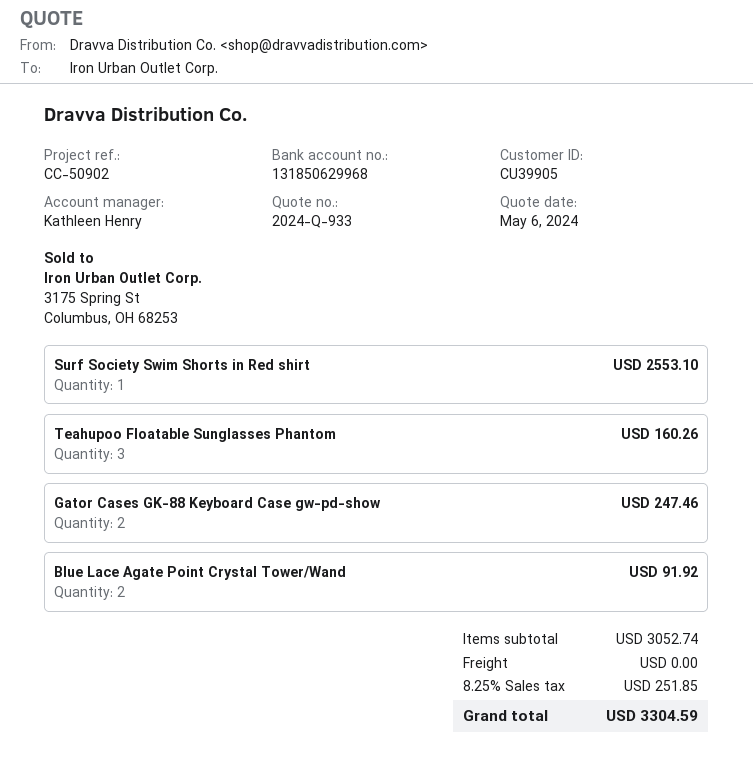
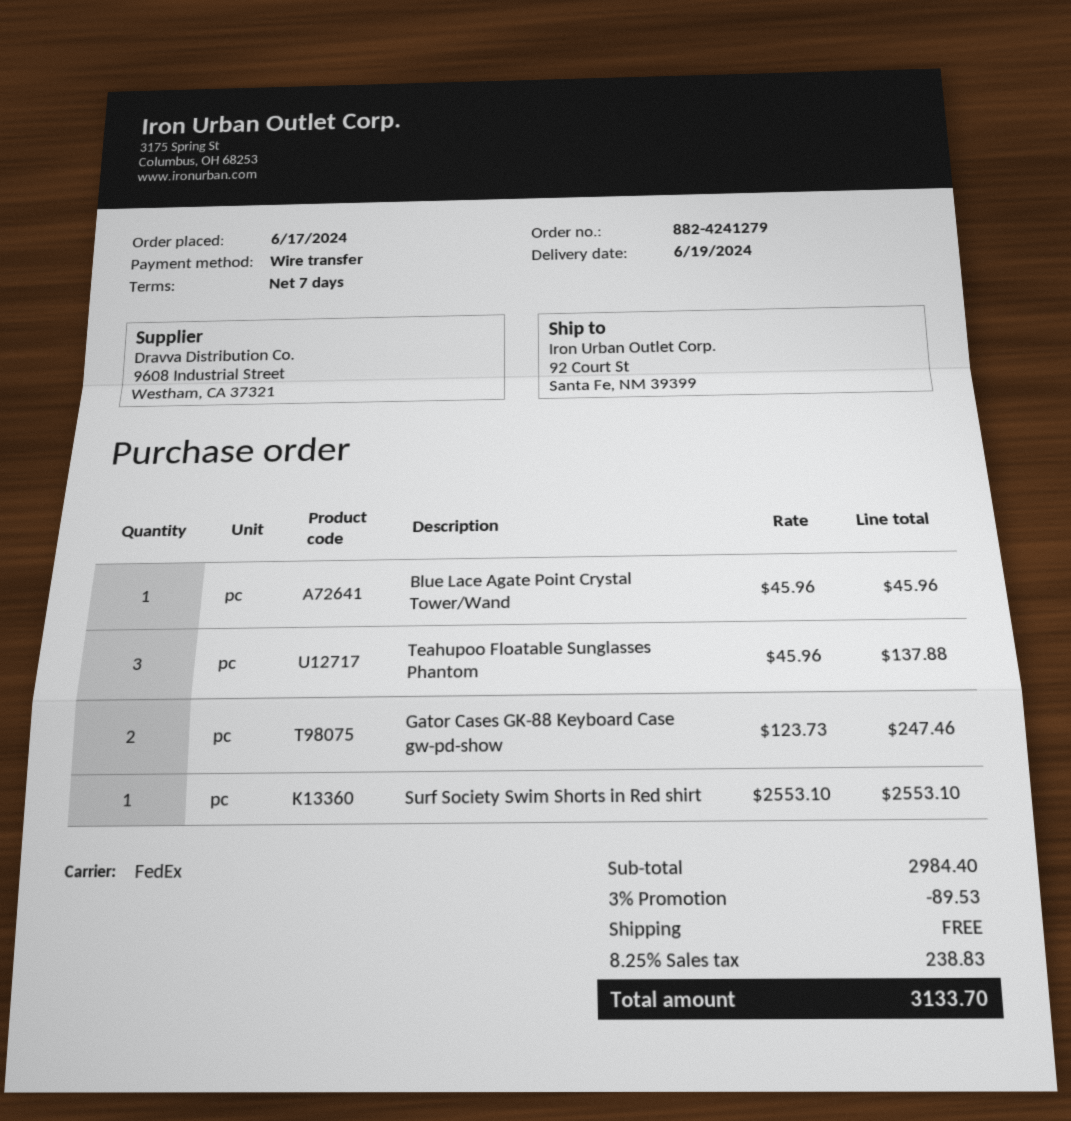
Teahupoo Floatable Sunglasses Phantom: 3 for 160.26 -> 3 for 137.88
Blue Lace Agate Point Crystal Tower/Wand: 2 for 91.92 -> 1 for 45.96
subtotal: 3052.74 -> 2984.40
discount: none -> 3% = 89.53
tax: 8.25% = 251.85 -> 8.25% = 238.83
total: 3304.59 -> 3133.70

